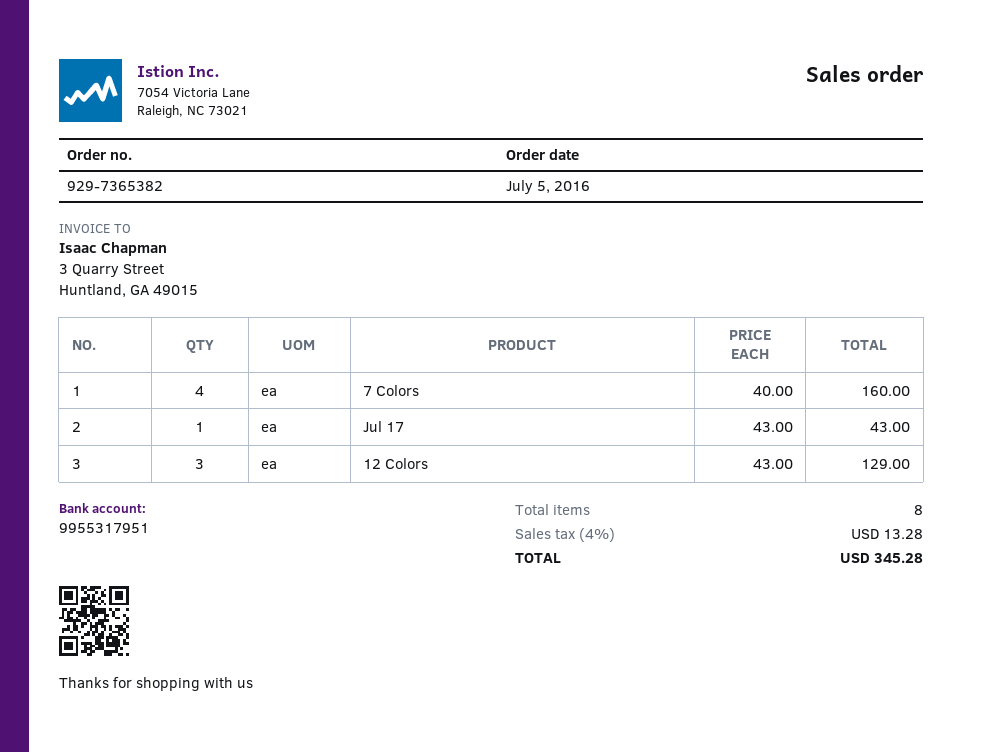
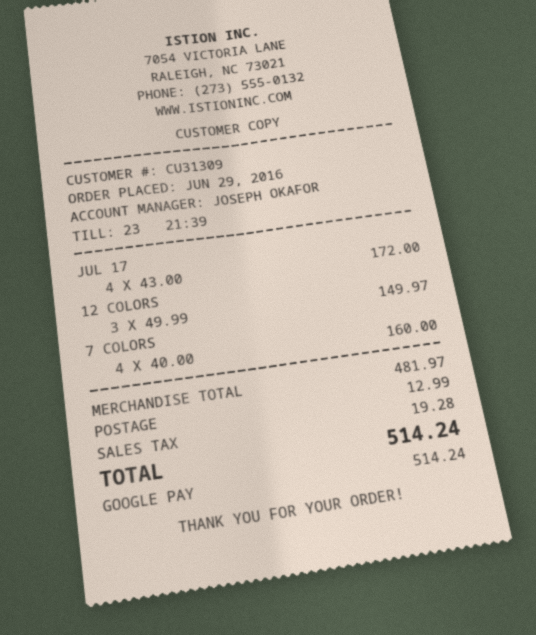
order date: 2016-07-05 -> 2016-06-29
Jul 17: 1 x 43.00 = 43.00 -> 4 x 43.00 = 172.00
12 Colors: 3 x 43.00 = 129.00 -> 3 x 49.99 = 149.97
shipping: none -> 12.99
tax: 13.28 -> 19.28
total: 345.28 -> 514.24

